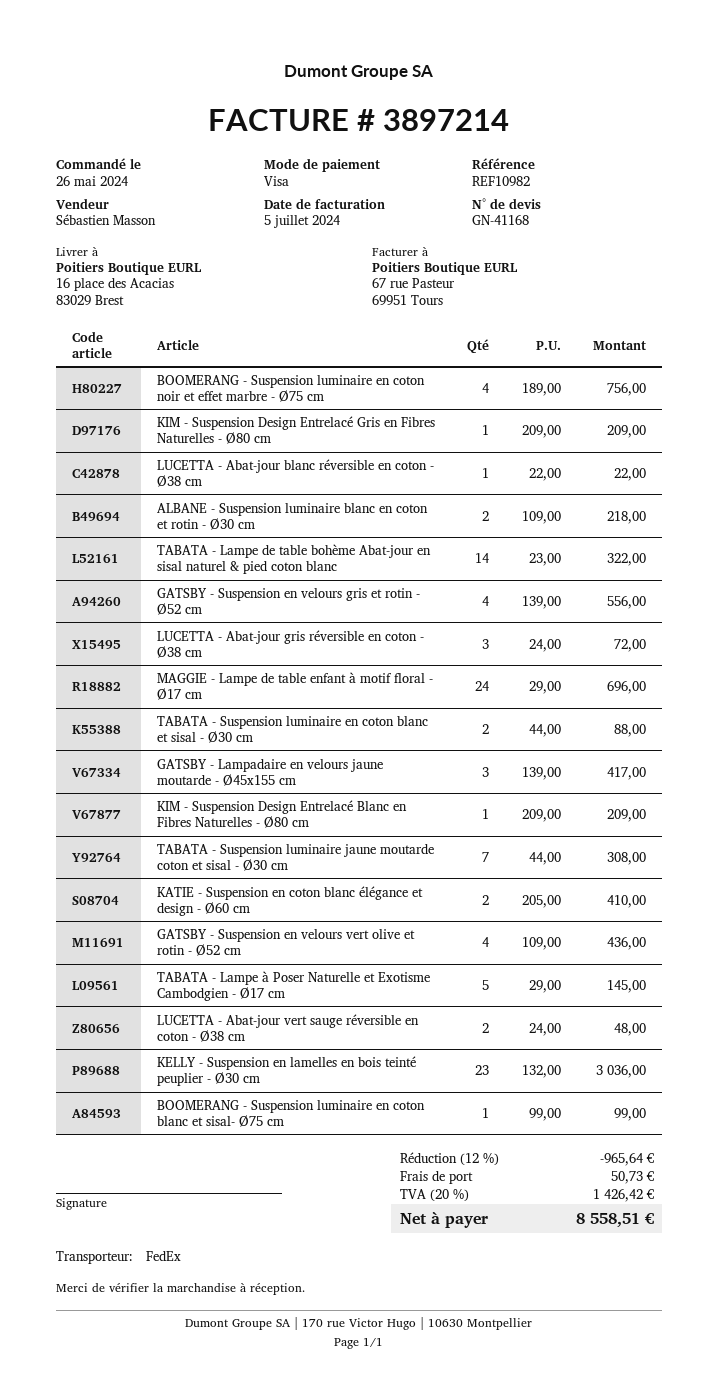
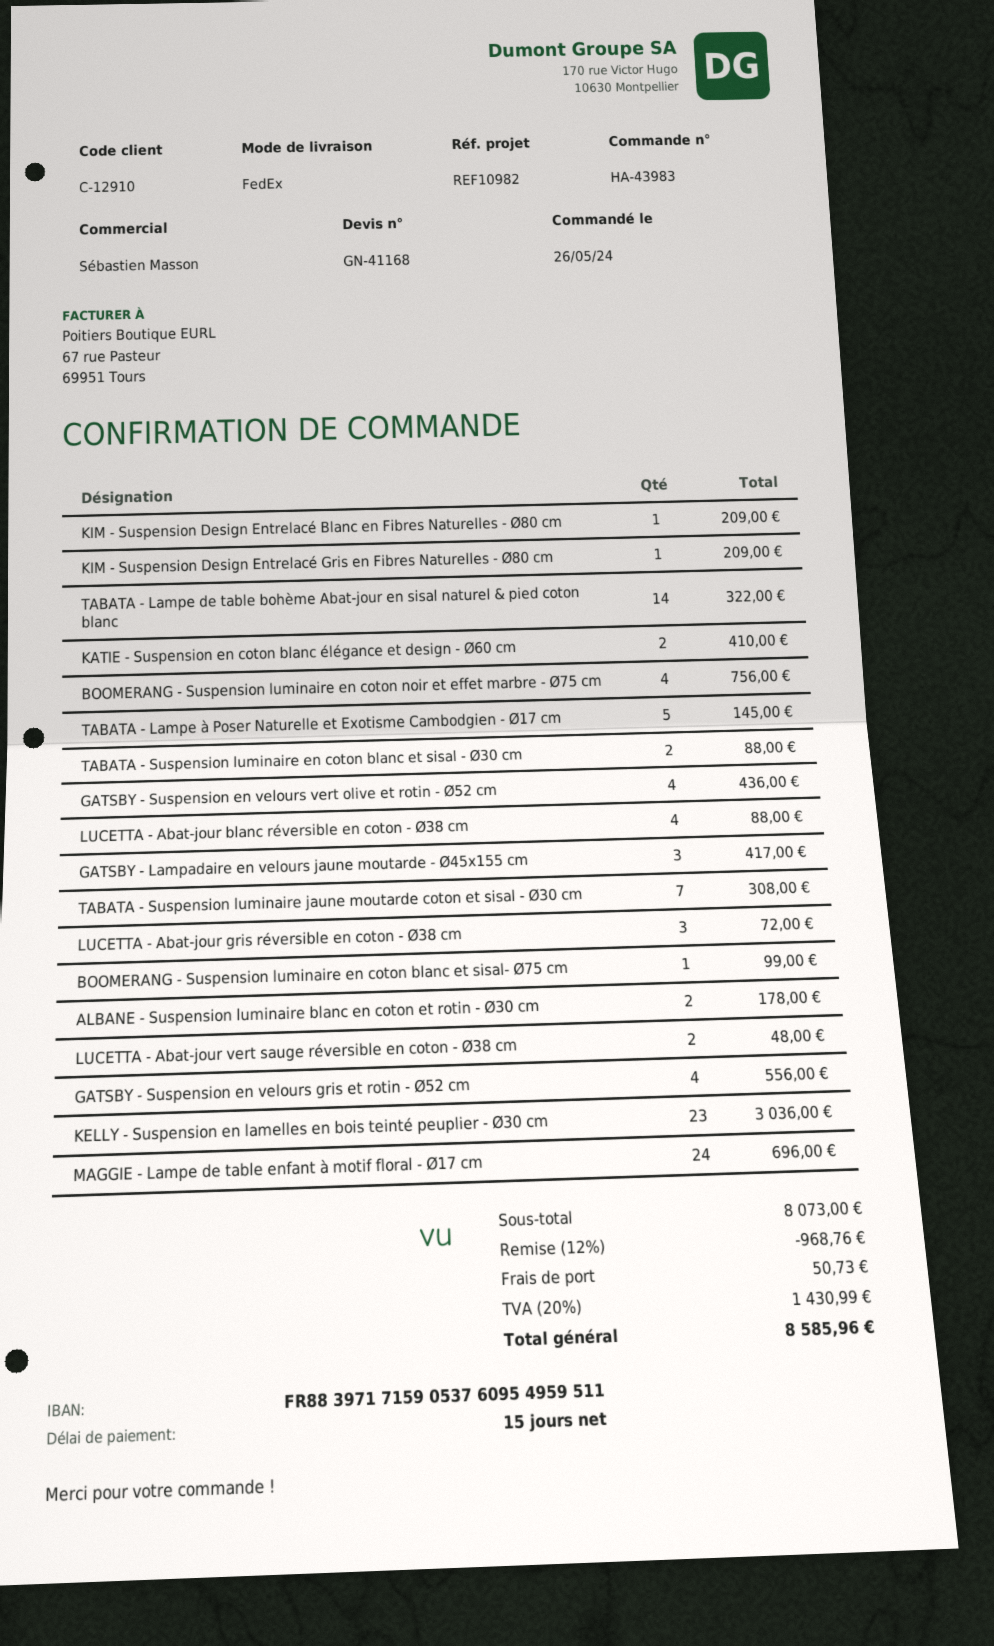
LUCETTA - Abat-jour blanc réversible en coton - Ø38 cm: 1 for 22.00 -> 4 for 88.00
ALBANE - Suspension luminaire blanc en coton et rotin - Ø30 cm: 2 for 218.00 -> 2 for 178.00
discount: 12% = 965.64 -> 12% = 968.76
tax: 20% = 1426.42 -> 20% = 1430.99
total: 8558.51 -> 8585.96

